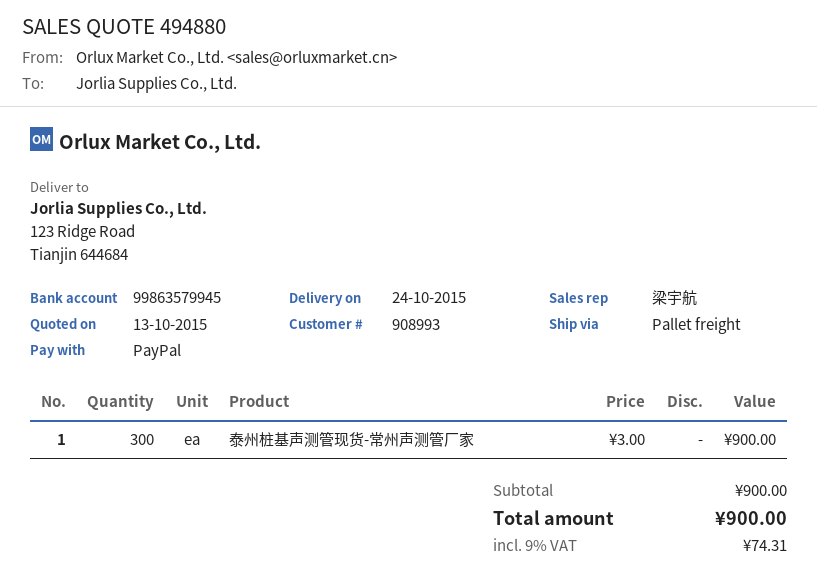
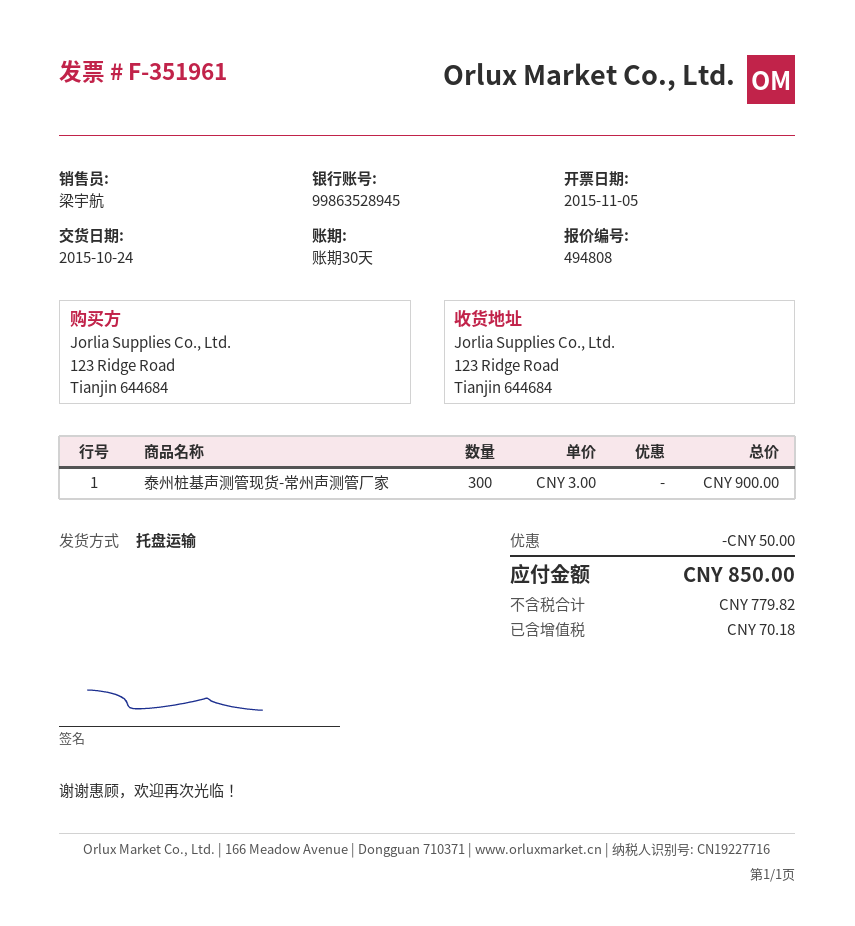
quote number: 494880 -> 494808
bank account: 99863579945 -> 99863528945
discount: none -> 50.00
tax: 74.31 -> 70.18
total: 900.00 -> 850.00

